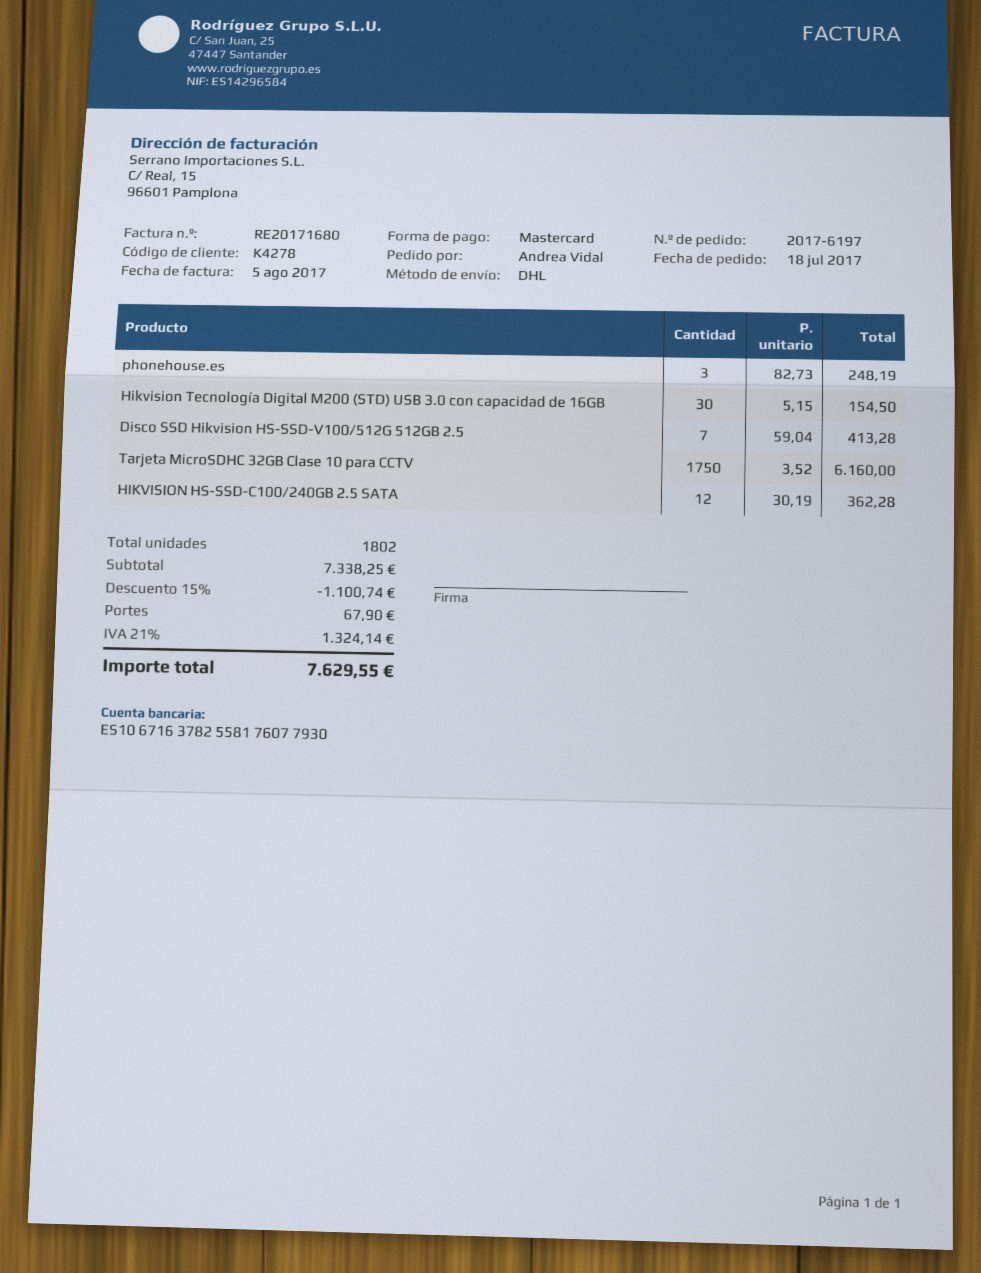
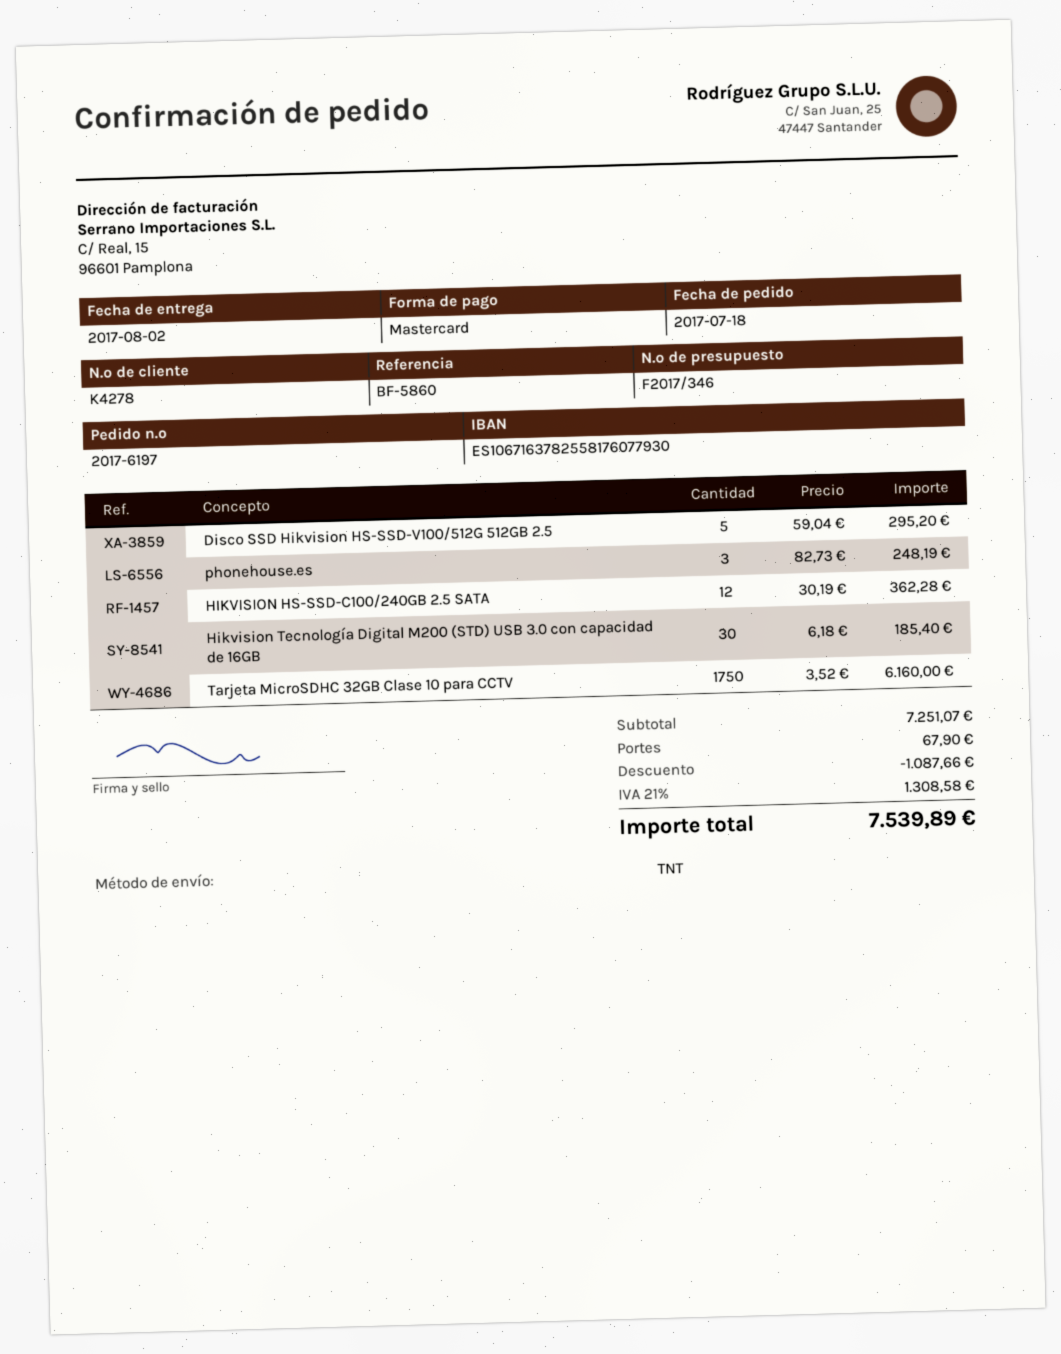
shipping method: DHL -> TNT
Hikvision Tecnología Digital M200 (STD) USB 3.0 con capacidad de 16GB: 30 x 5.15 = 154.50 -> 30 x 6.18 = 185.40
Disco SSD Hikvision HS-SSD-V100/512G 512GB 2.5: 7 x 59.04 = 413.28 -> 5 x 59.04 = 295.20
subtotal: 7338.25 -> 7251.07
discount: 1100.74 -> 1087.66
tax: 21% = 1324.14 -> 21% = 1308.58
total: 7629.55 -> 7539.89

